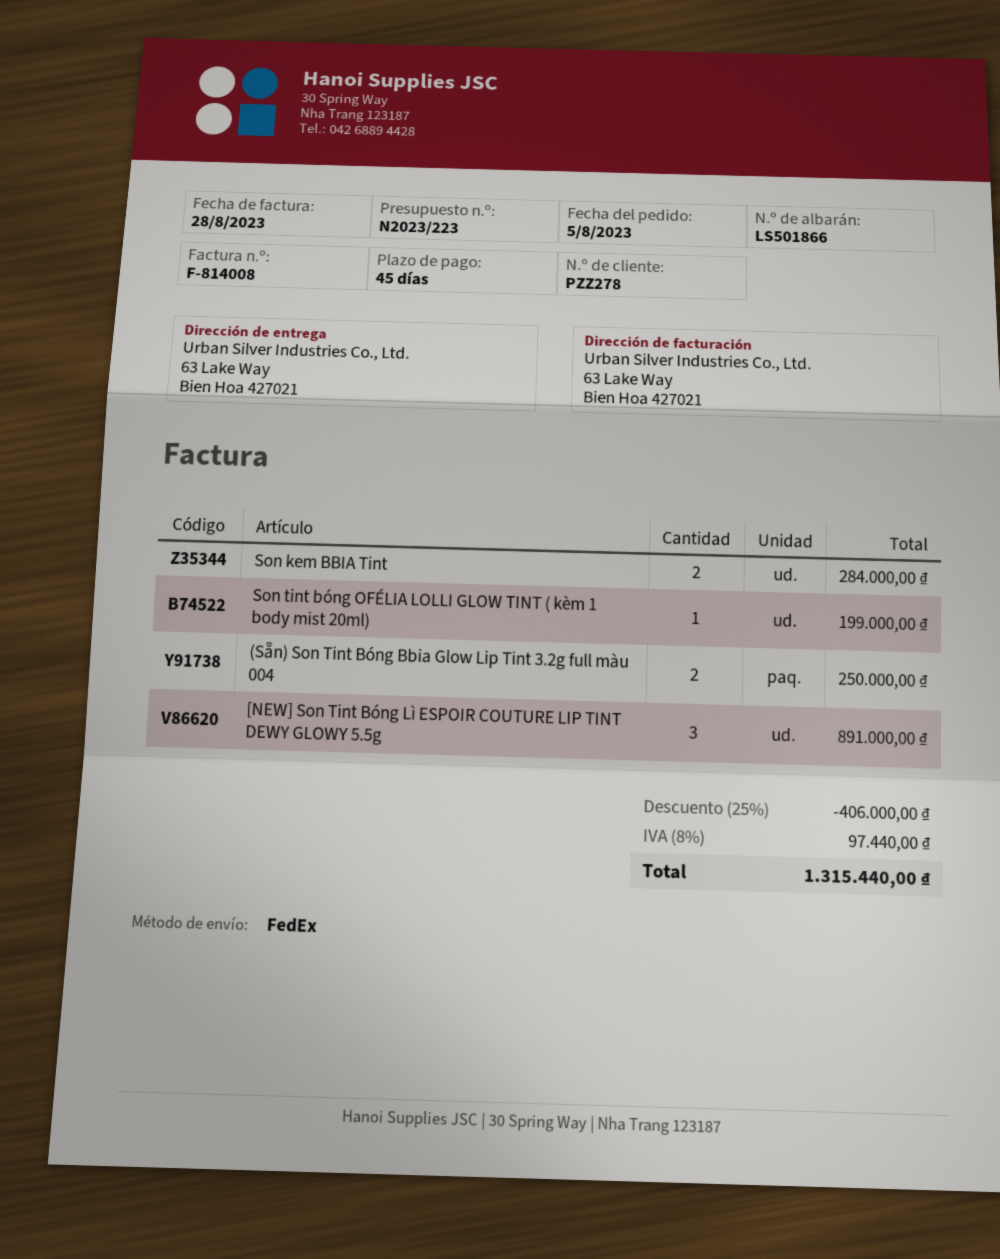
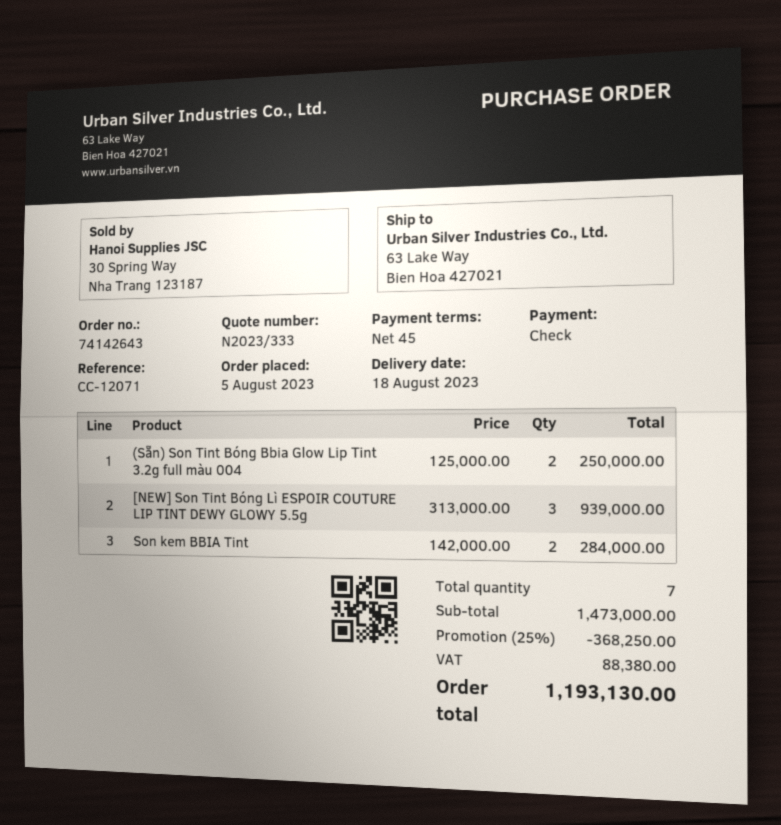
quote number: N2023/223 -> N2023/333
Son tint bóng OFÉLIA LOLLI GLOW TINT ( kèm 1 body mist 20ml): 1 for 199000.00 -> none
[NEW] Son Tint Bóng Lì ESPOIR COUTURE LIP TINT DEWY GLOWY 5.5g: 3 for 891000.00 -> 3 for 939000.00
discount: 25% = 406000.00 -> 25% = 368250.00
tax: 97440.00 -> 88380.00
total: 1315440.00 -> 1193130.00

